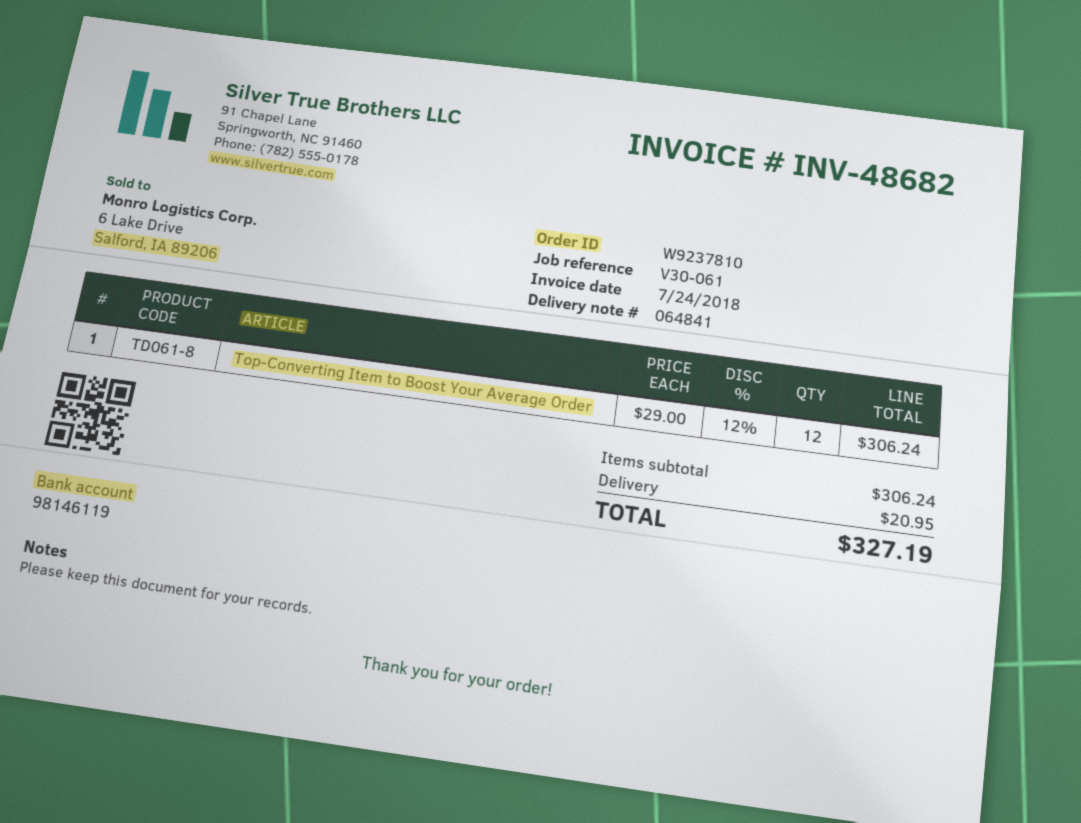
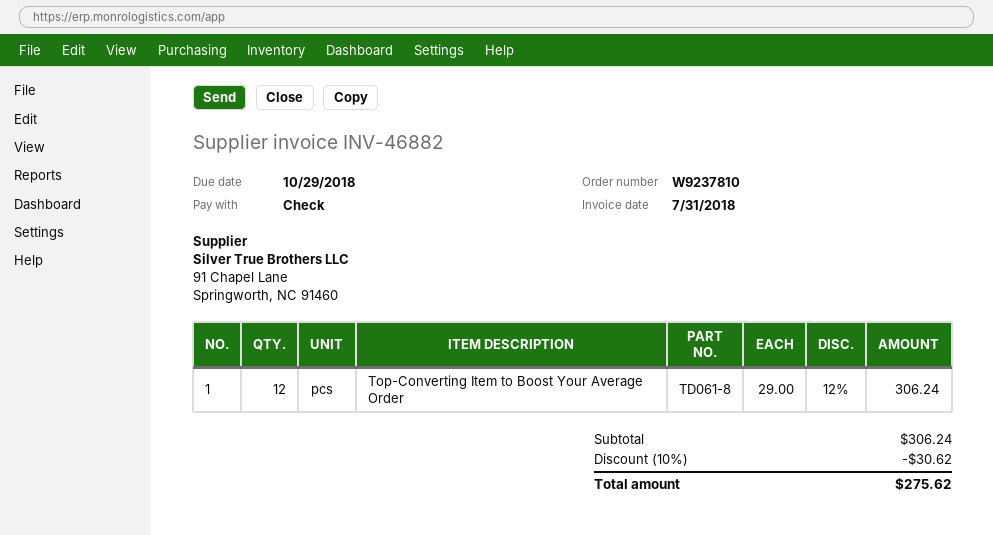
invoice number: INV-48682 -> INV-46882
invoice date: 2018-07-24 -> 2018-07-31
discount: none -> 10% = 30.62
shipping: 20.95 -> none
total: 327.19 -> 275.62

